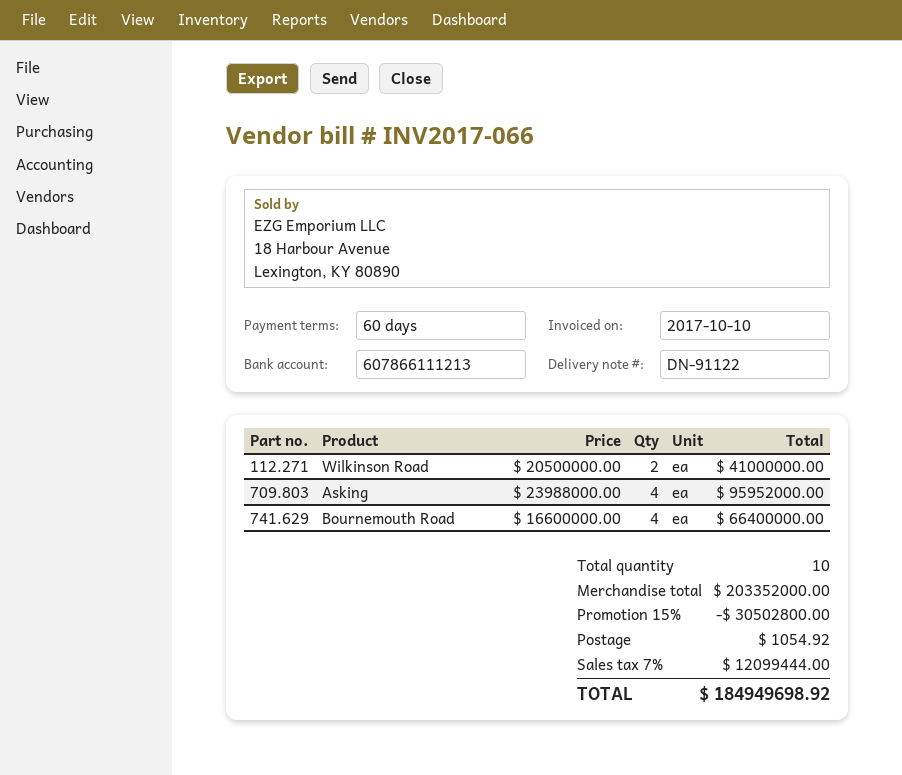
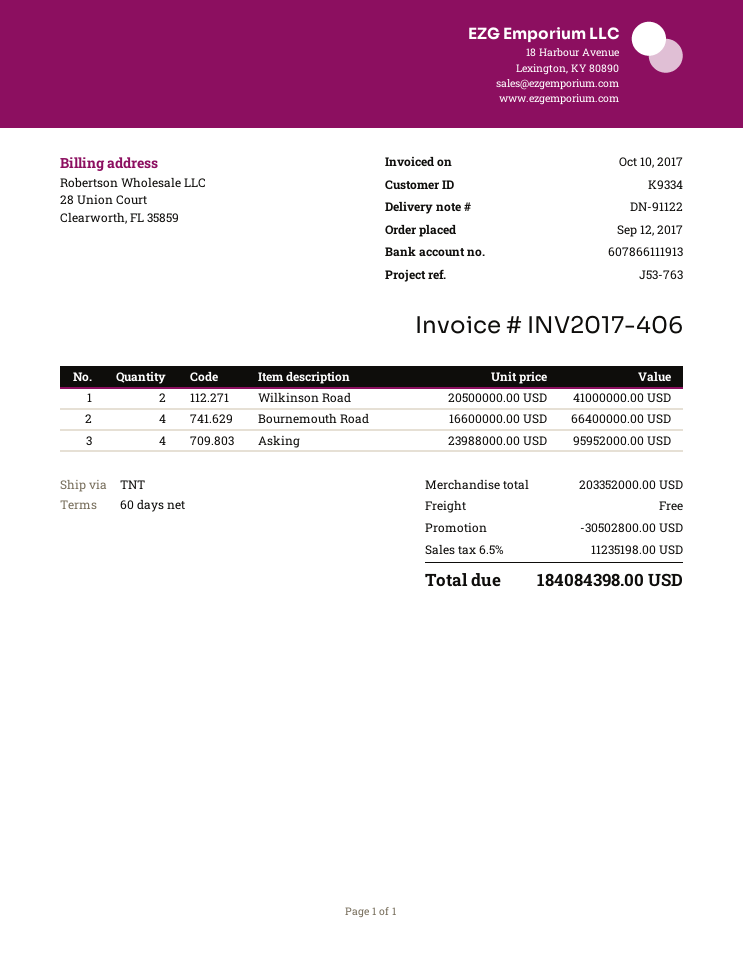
invoice number: INV2017-066 -> INV2017-406
bank account: 607866111213 -> 607866111913
shipping: 1054.92 -> 0.00
tax: 7% = 12099444.00 -> 6.5% = 11235198.00
total: 184949698.92 -> 184084398.00

